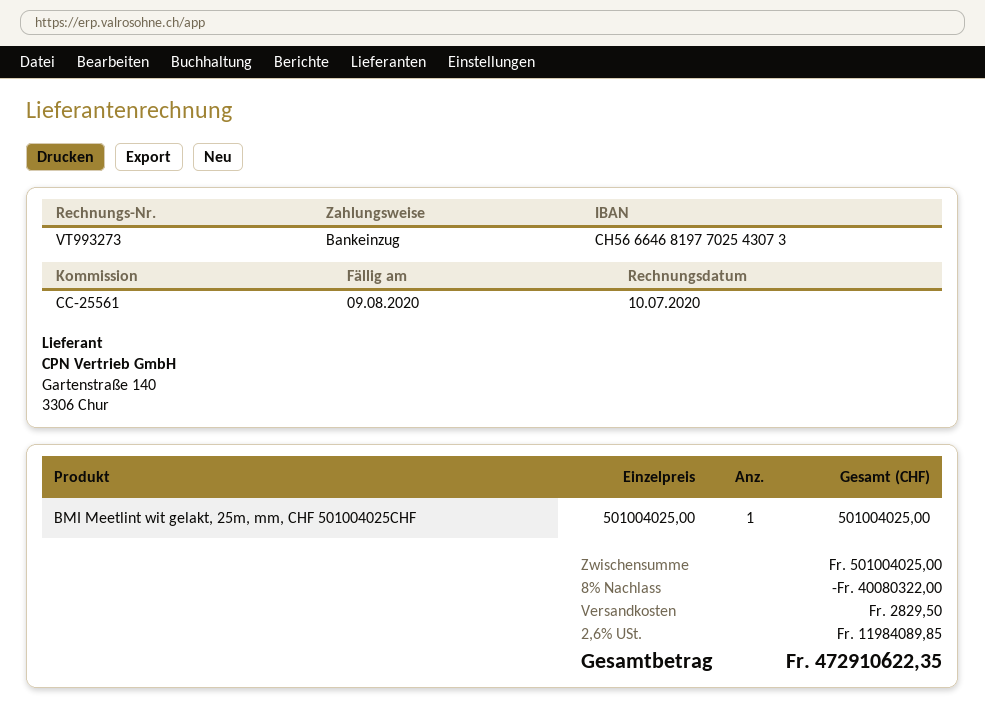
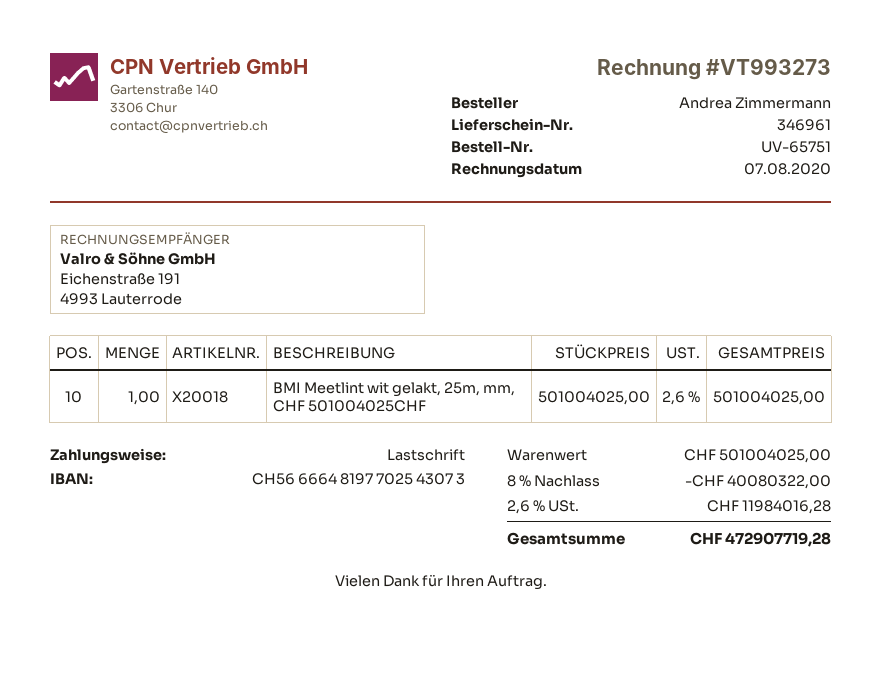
invoice date: 2020-07-10 -> 2020-08-07
bank account: CH5666468197702543073 -> CH5666648197702543073
shipping: 2829.50 -> none
tax: 2.6% = 11984089.85 -> 2.6% = 11984016.28
total: 472910622.35 -> 472907719.28

